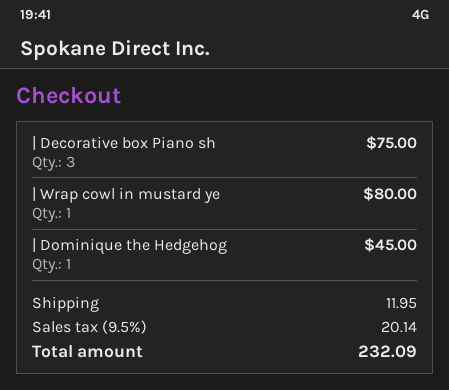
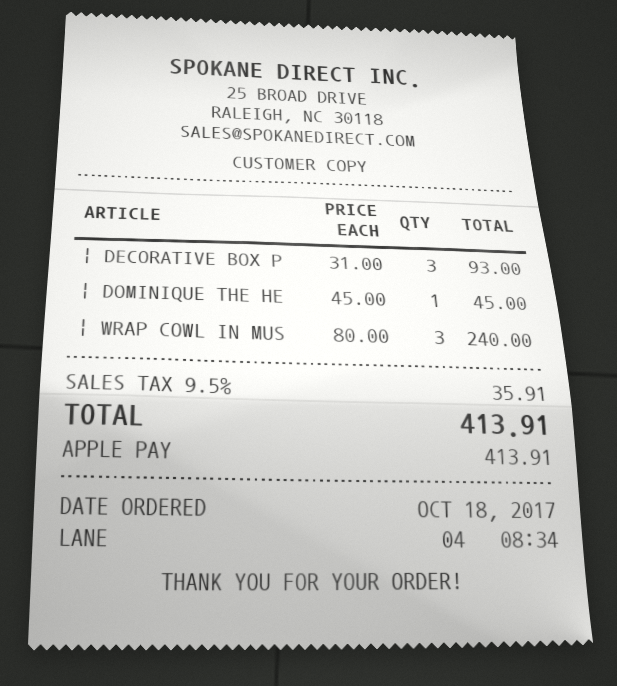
| Decorative box Piano sh: 3 for 75.00 -> 3 for 93.00
| Wrap cowl in mustard ye: 1 for 80.00 -> 3 for 240.00
shipping: 11.95 -> none
tax: 9.5% = 20.14 -> 9.5% = 35.91
total: 232.09 -> 413.91

